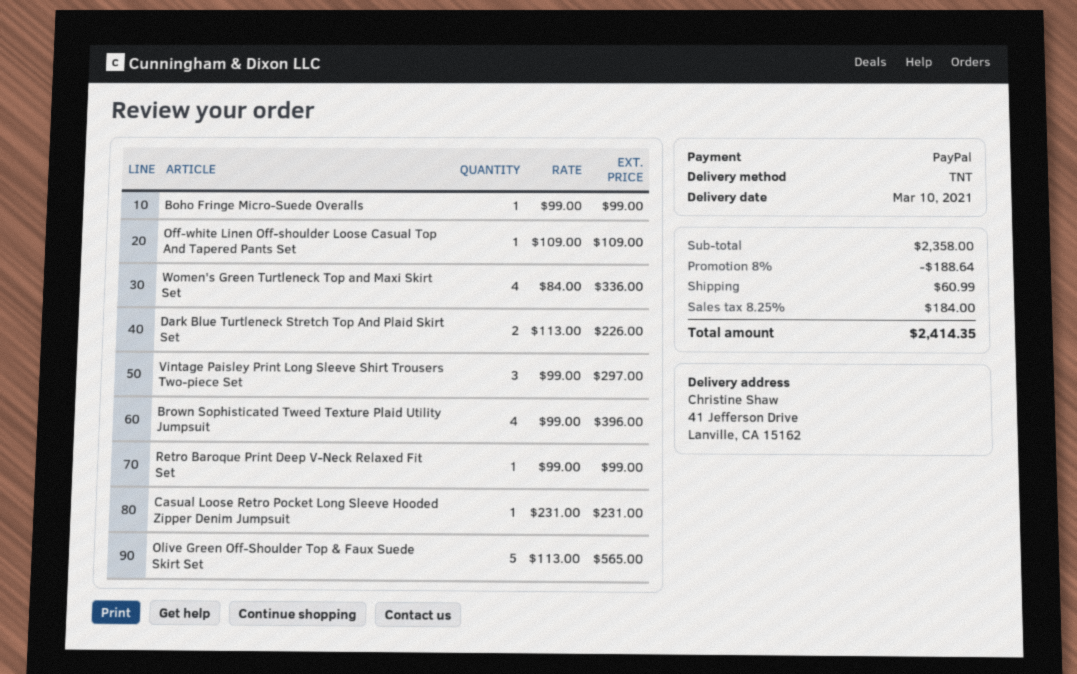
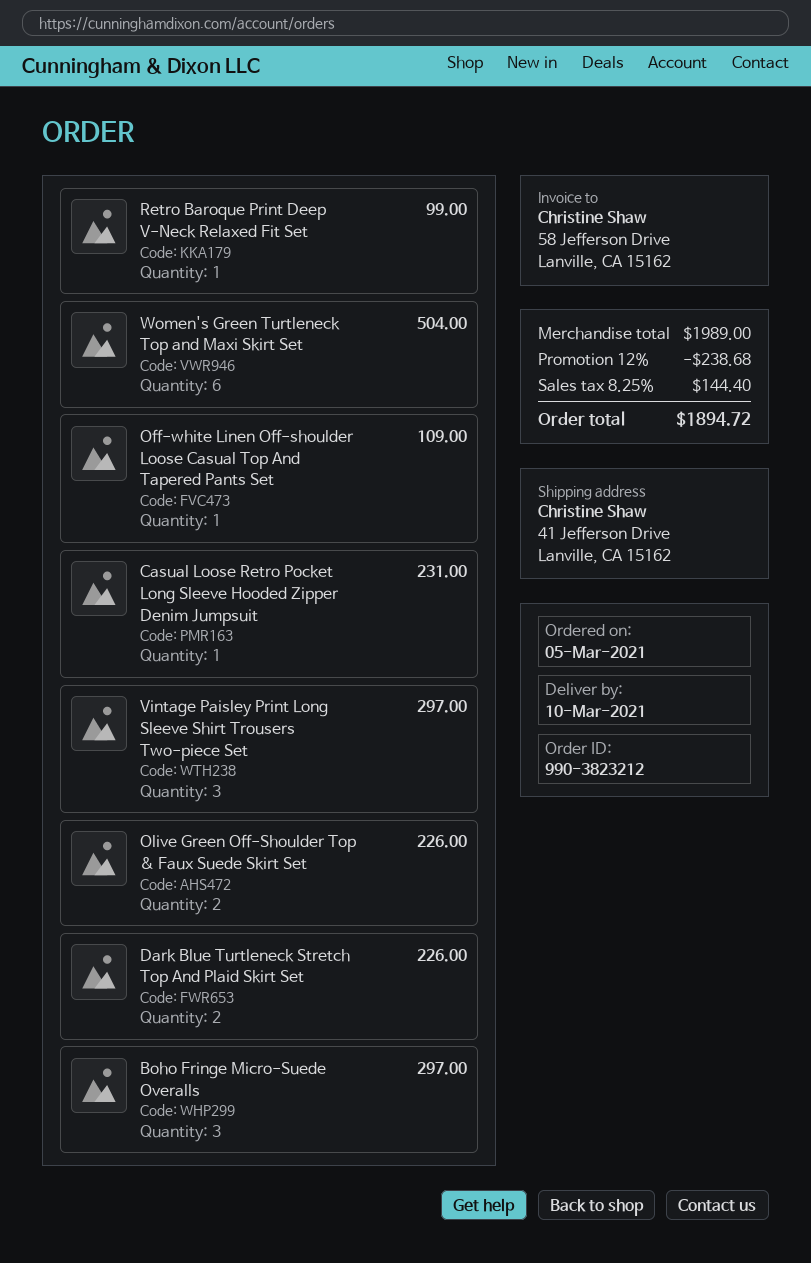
Boho Fringe Micro-Suede Overalls: 1 for 99.00 -> 3 for 297.00
Women's Green Turtleneck Top and Maxi Skirt Set: 4 for 336.00 -> 6 for 504.00
Brown Sophisticated Tweed Texture Plaid Utility Jumpsuit: 4 for 396.00 -> none
Olive Green Off-Shoulder Top & Faux Suede Skirt Set: 5 for 565.00 -> 2 for 226.00
subtotal: 2358.00 -> 1989.00
discount: 8% = 188.64 -> 12% = 238.68
shipping: 60.99 -> none
tax: 8.25% = 184.00 -> 8.25% = 144.40
total: 2414.35 -> 1894.72

